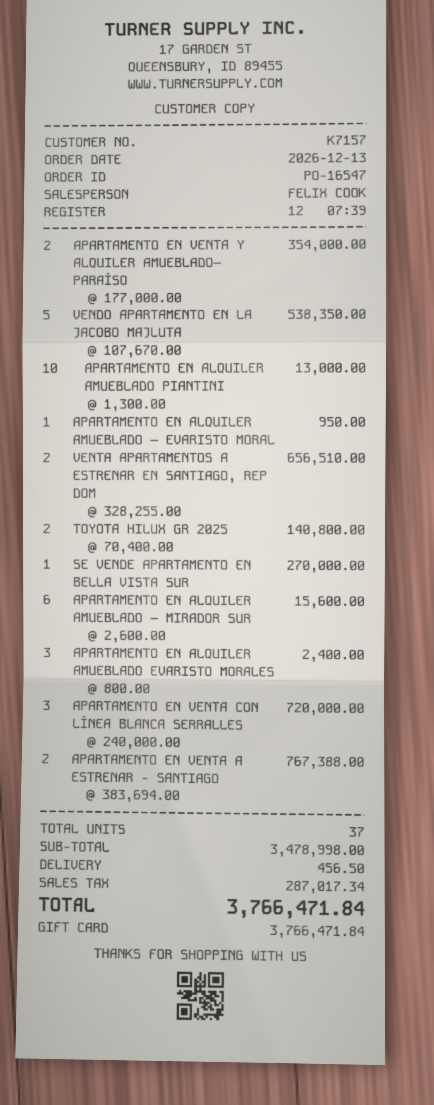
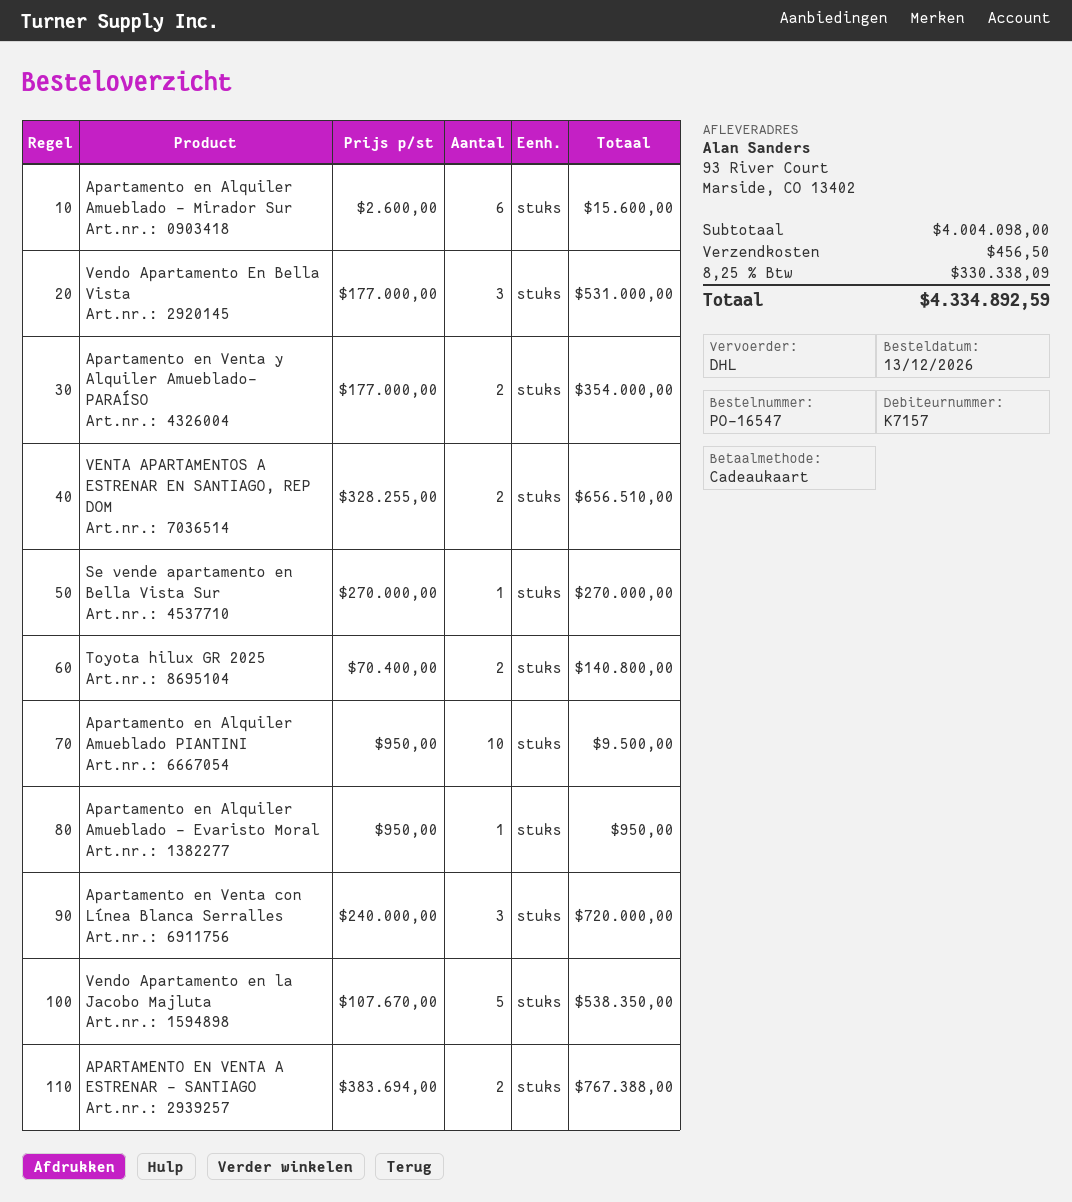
APARTAMENTO EN ALQUILER AMUEBLADO PIANTINI: 10 x 1300.00 = 13000.00 -> 10 x 950.00 = 9500.00
APARTAMENTO EN ALQUILER AMUEBLADO EVARISTO MORALES: 3 x 800.00 = 2400.00 -> none
Vendo Apartamento En Bella Vista: none -> 3 x 177000.00 = 531000.00
subtotal: 3478998.00 -> 4004098.00
tax: 287017.34 -> 330338.09
total: 3766471.84 -> 4334892.59

